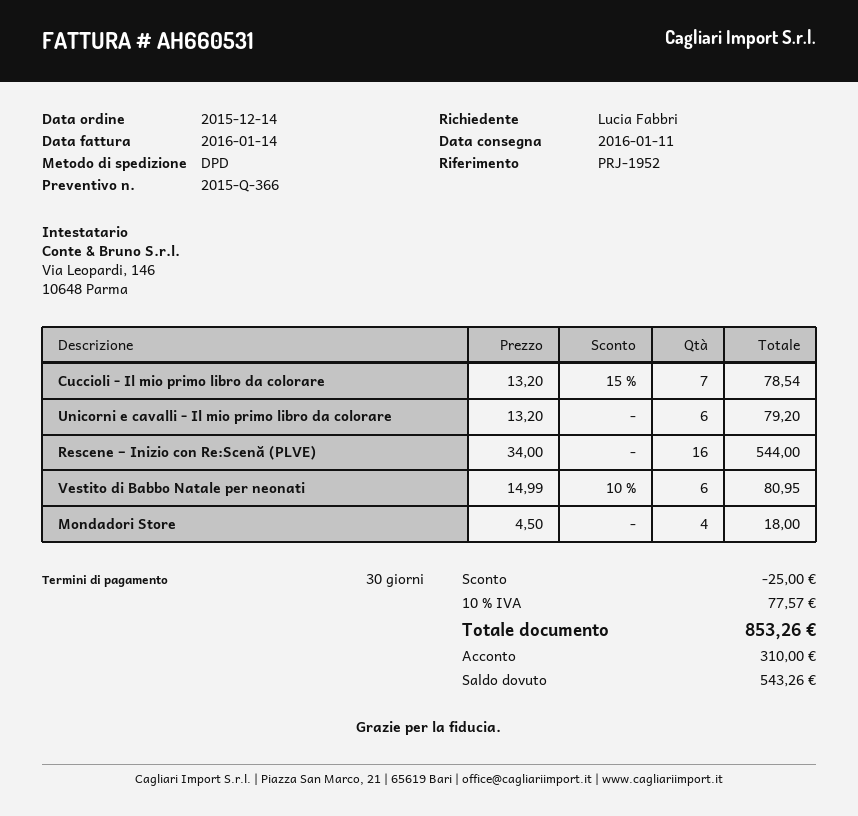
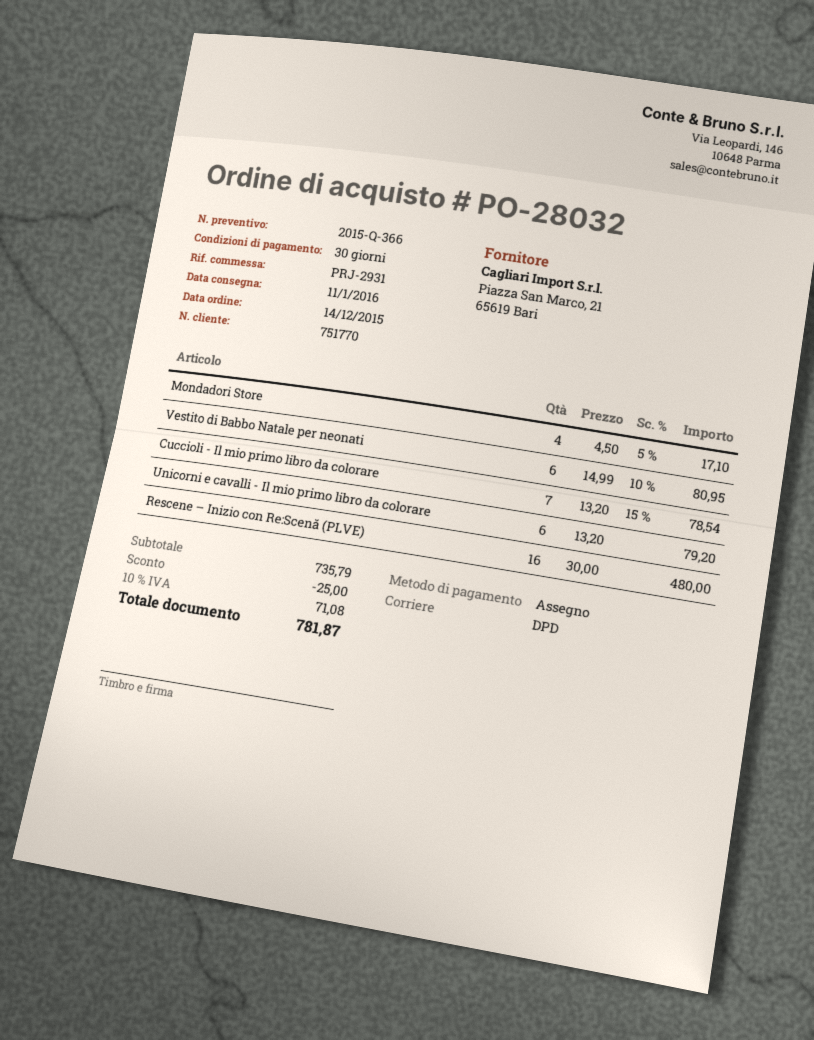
reference: PRJ-1952 -> PRJ-2931
Rescene – Inizio con Re:Scenă (PLVE): 16 x 34.00 = 544.00 -> 16 x 30.00 = 480.00
Mondadori Store: 4 x 4.50 = 18.00 -> 4 x 4.50 - 5% = 17.10
tax: 10% = 77.57 -> 10% = 71.08
total: 853.26 -> 781.87

